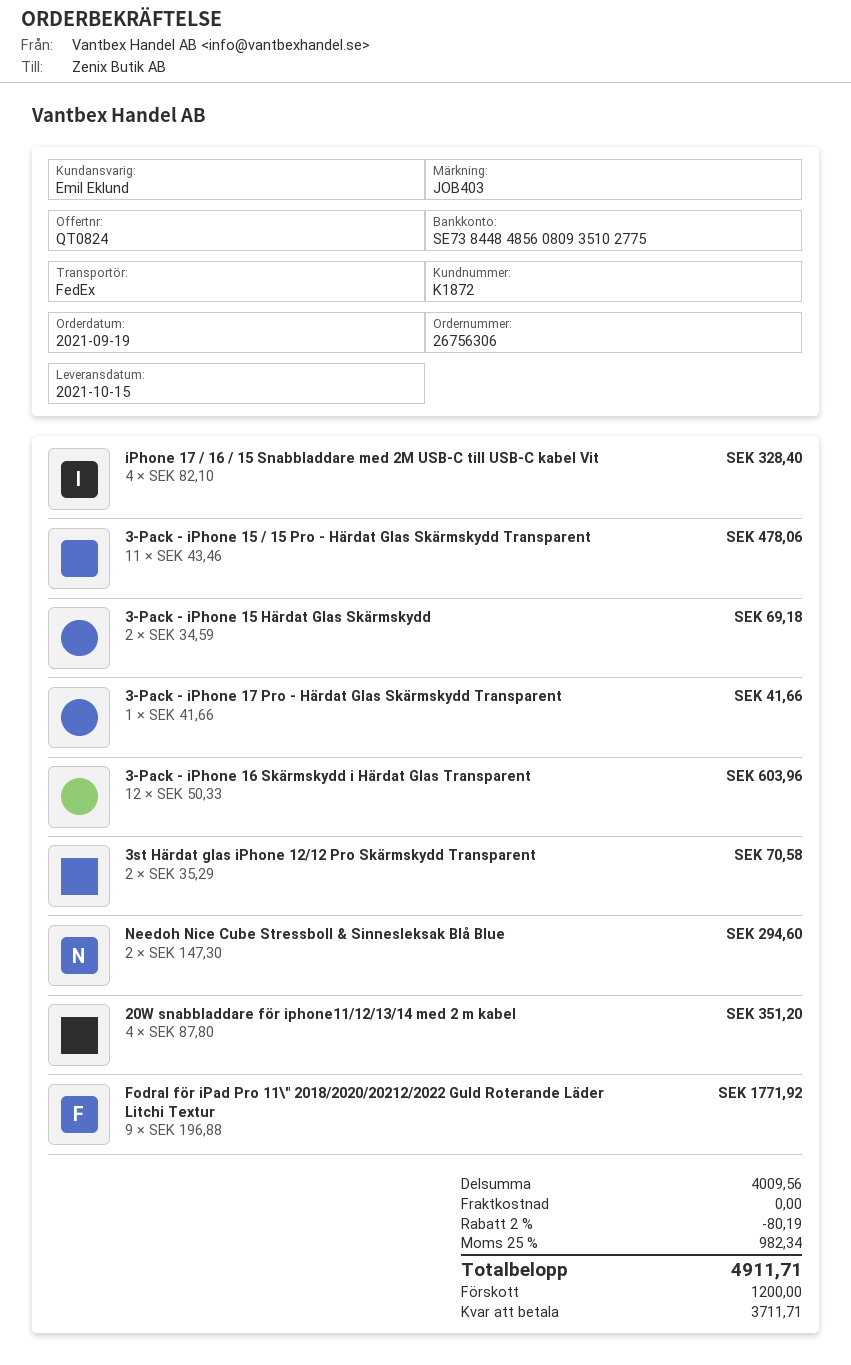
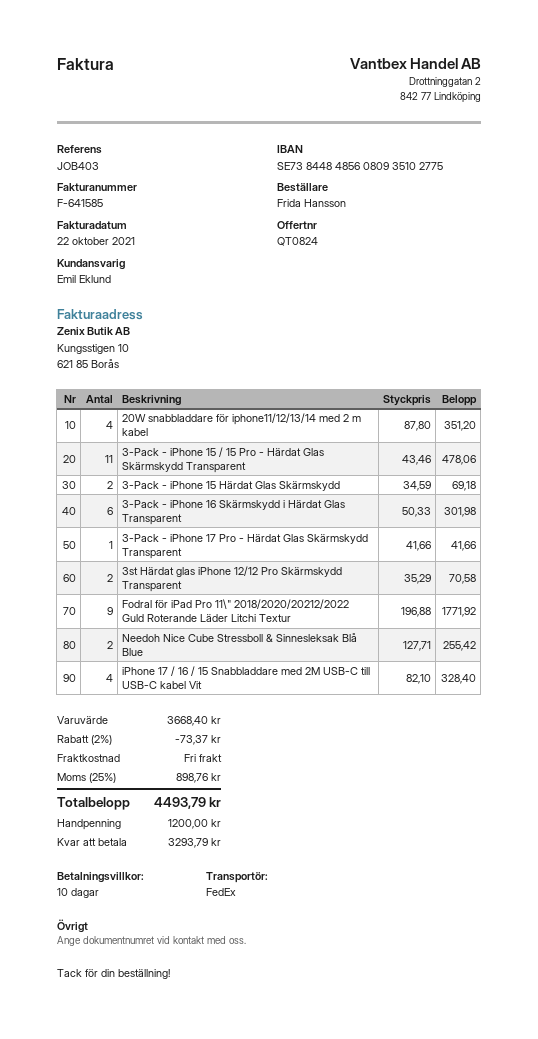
3-Pack - iPhone 16 Skärmskydd i Härdat Glas Transparent: 12 x 50.33 = 603.96 -> 6 x 50.33 = 301.98
Needoh Nice Cube Stressboll & Sinnesleksak Blå Blue: 2 x 147.30 = 294.60 -> 2 x 127.71 = 255.42
subtotal: 4009.56 -> 3668.40
discount: 2% = 80.19 -> 2% = 73.37
tax: 25% = 982.34 -> 25% = 898.76
total: 4911.71 -> 4493.79
balance: 3711.71 -> 3293.79

